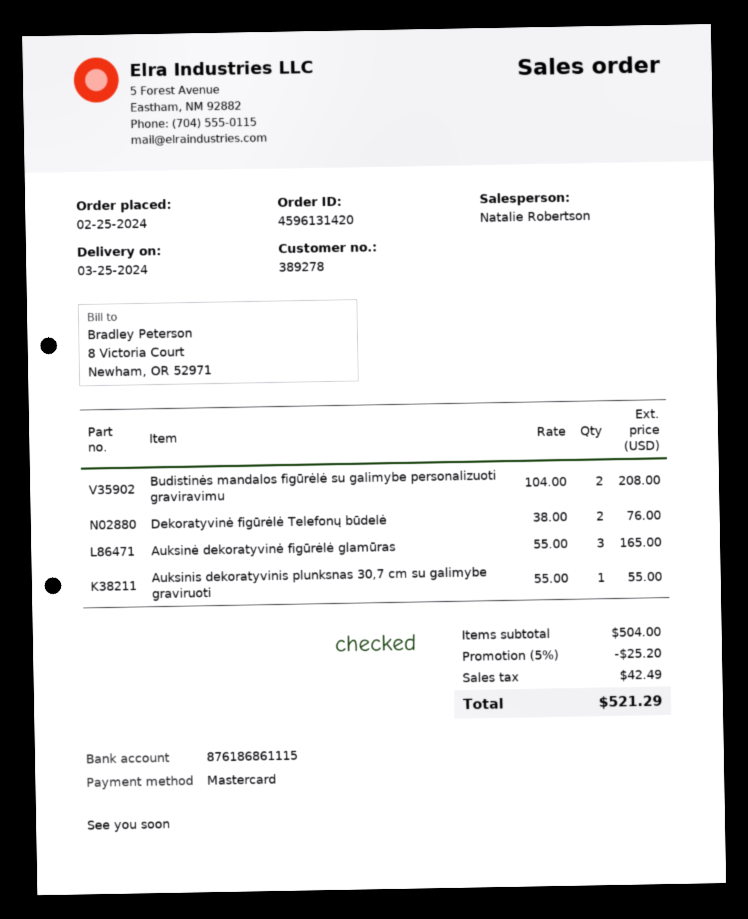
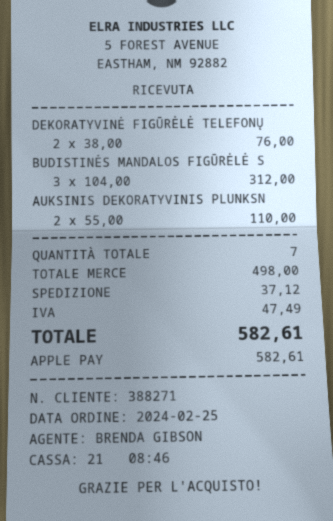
customer number: 389278 -> 388271
sales rep: Natalie Robertson -> BRENDA GIBSON
payment method: Mastercard -> Apple Pay
Budistinės mandalos figūrėlė su galimybe personalizuoti graviravimu: 2 x 104.00 = 208.00 -> 3 x 104.00 = 312.00
Auksinė dekoratyvinė figūrėlė glamūras: 3 x 55.00 = 165.00 -> none
Auksinis dekoratyvinis plunksnas 30,7 cm su galimybe graviruoti: 1 x 55.00 = 55.00 -> 2 x 55.00 = 110.00
subtotal: 504.00 -> 498.00
discount: 5% = 25.20 -> none
shipping: none -> 37.12
tax: 42.49 -> 47.49
total: 521.29 -> 582.61

